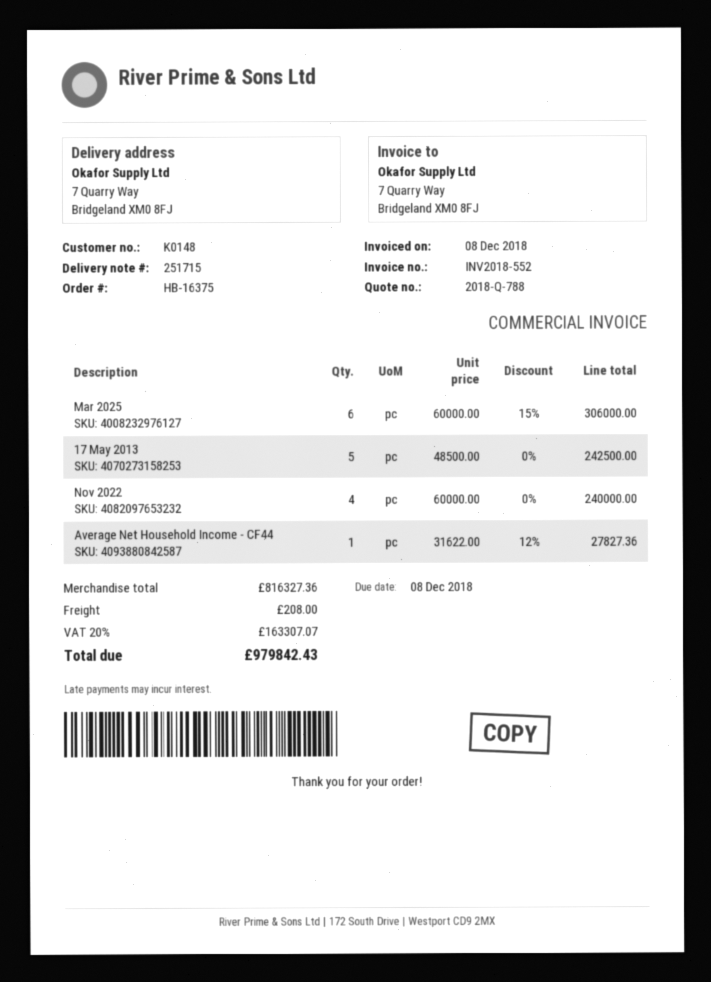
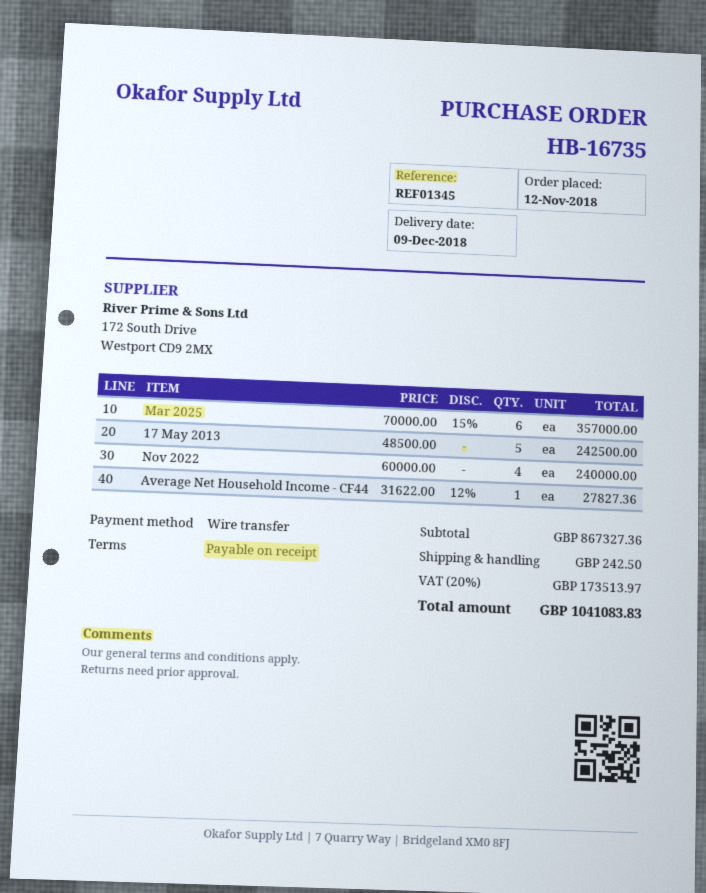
order number: HB-16375 -> HB-16735
Mar 2025: 6 x 60000.00 - 15% = 306000.00 -> 6 x 70000.00 - 15% = 357000.00
subtotal: 816327.36 -> 867327.36
shipping: 208.00 -> 242.50
tax: 20% = 163307.07 -> 20% = 173513.97
total: 979842.43 -> 1041083.83

